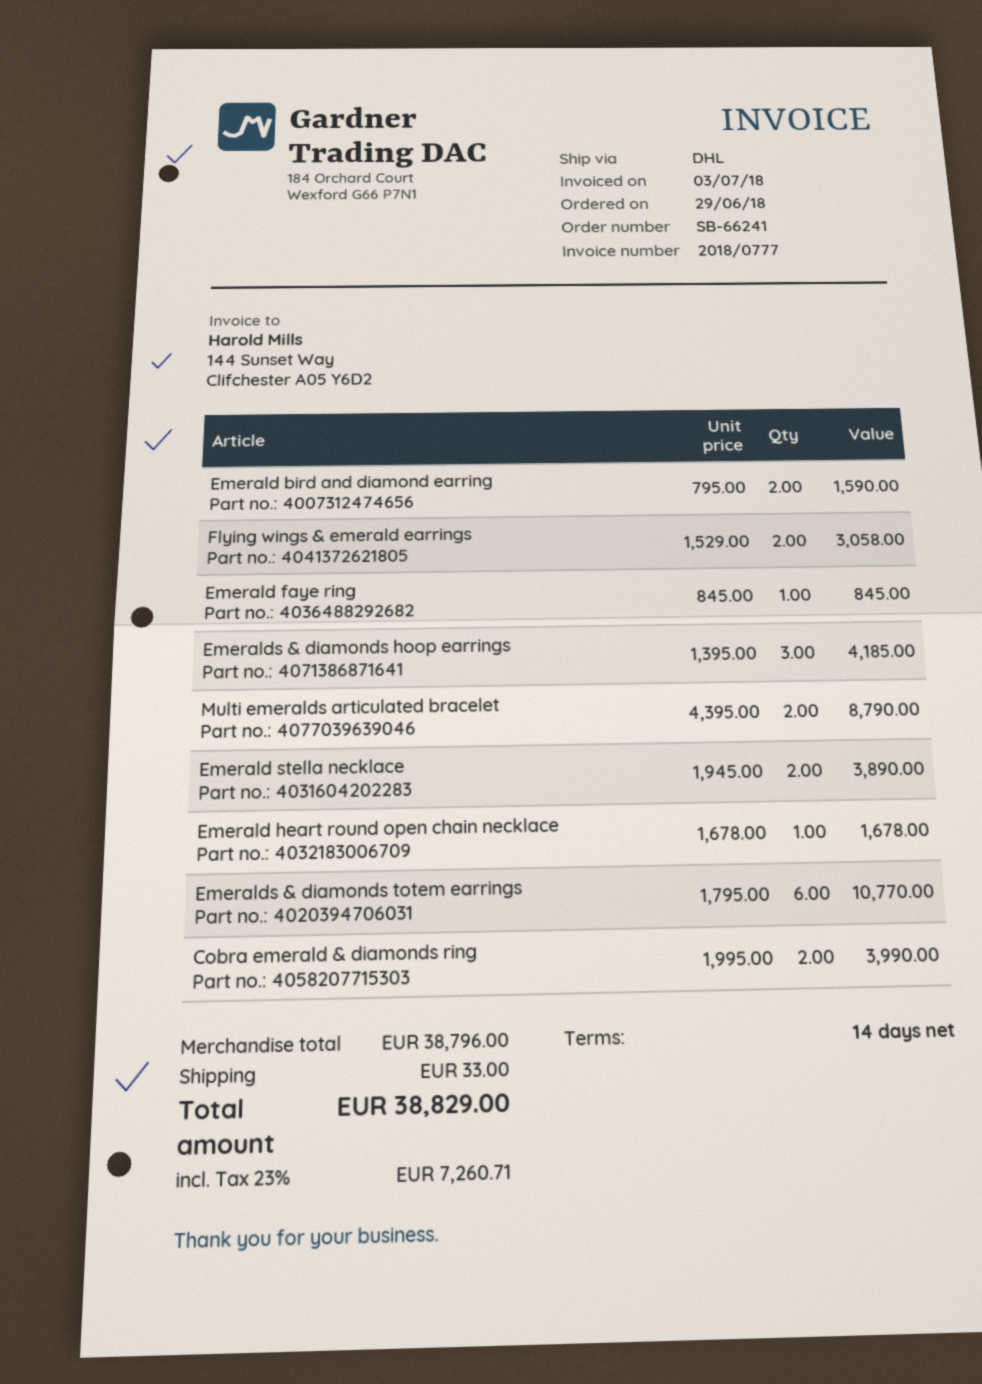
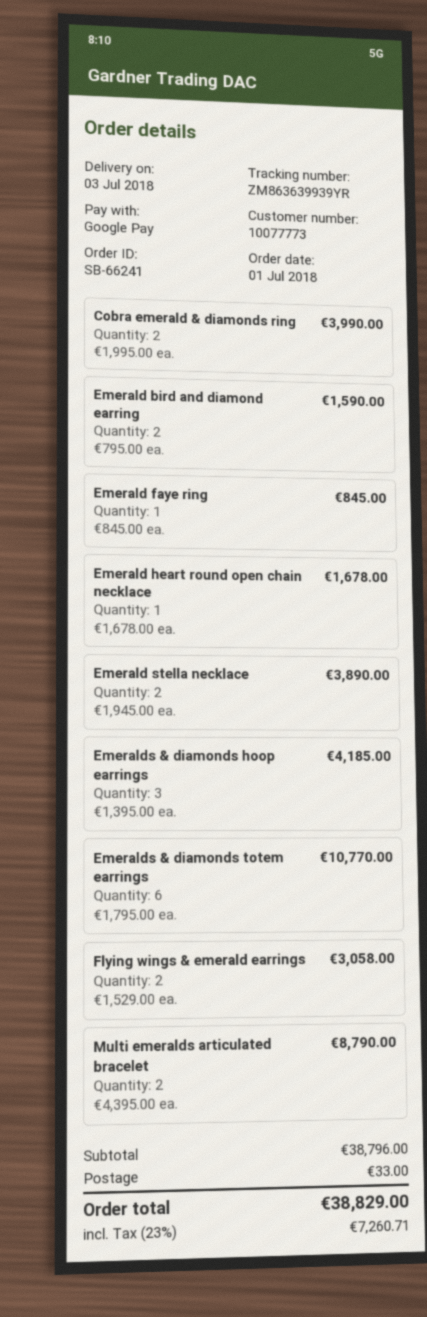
order date: 2018-06-29 -> 2018-07-01

